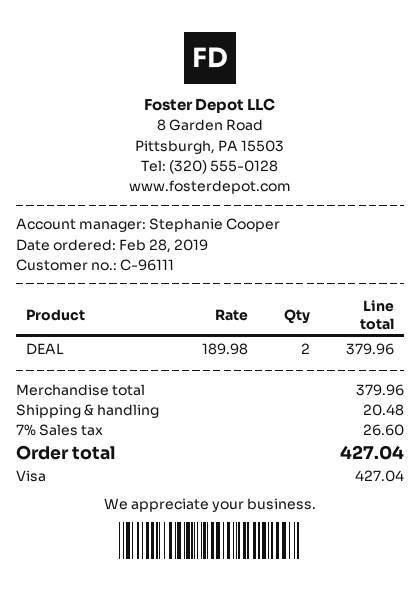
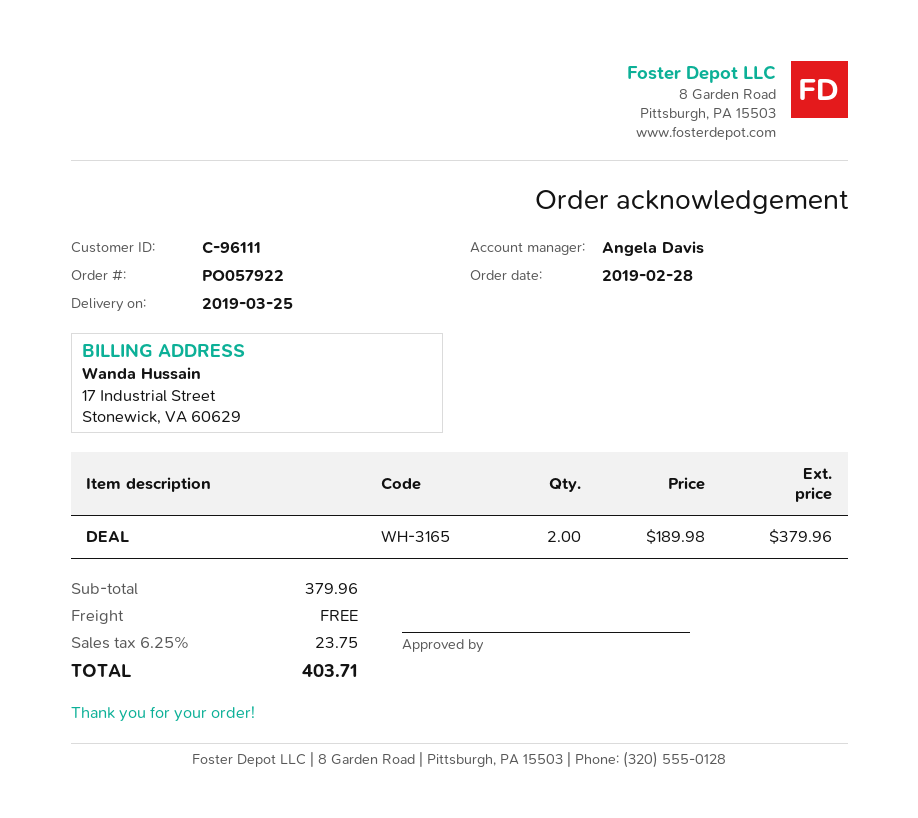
sales rep: Stephanie Cooper -> Angela Davis
shipping: 20.48 -> 0.00
tax: 7% = 26.60 -> 6.25% = 23.75
total: 427.04 -> 403.71

